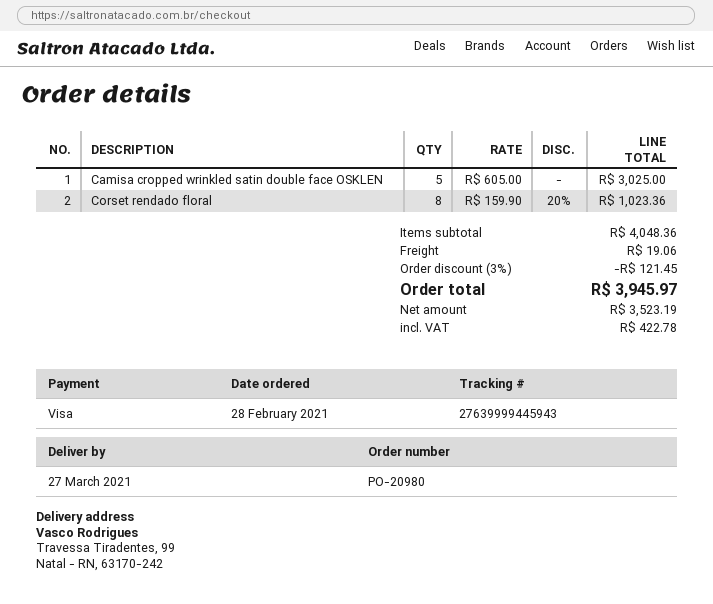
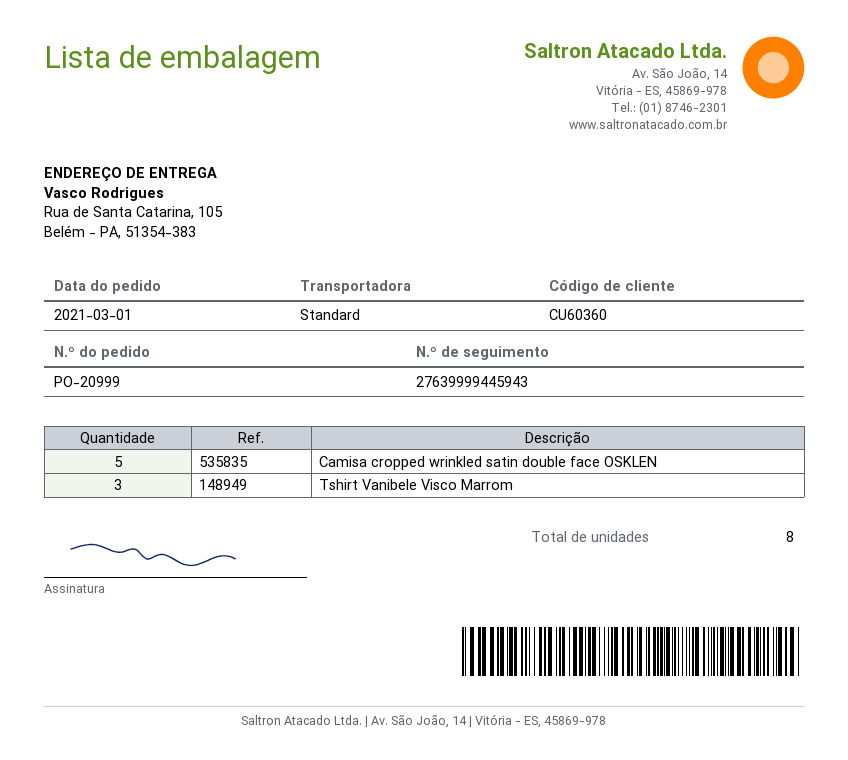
order number: PO-20980 -> PO-20999
order date: 2021-02-28 -> 2021-03-01
ship to: Travessa Tiradentes, 99, Natal - RN, 63170-242 -> Rua de Santa Catarina, 105, Belém - PA, 51354-383
Corset rendado floral: 8 -> none
Tshirt Vanibele Visco Marrom: none -> 3

